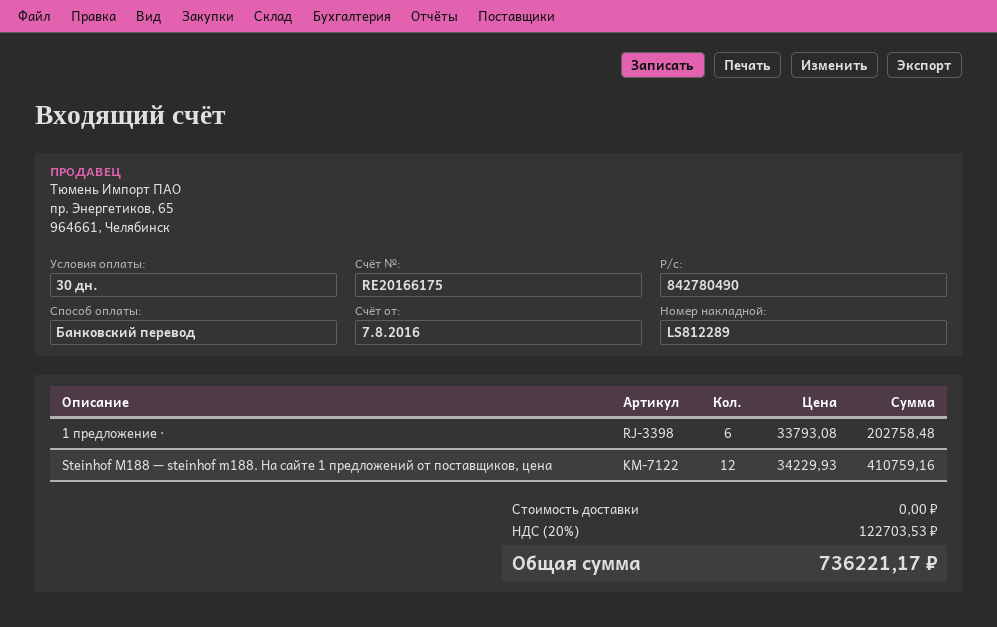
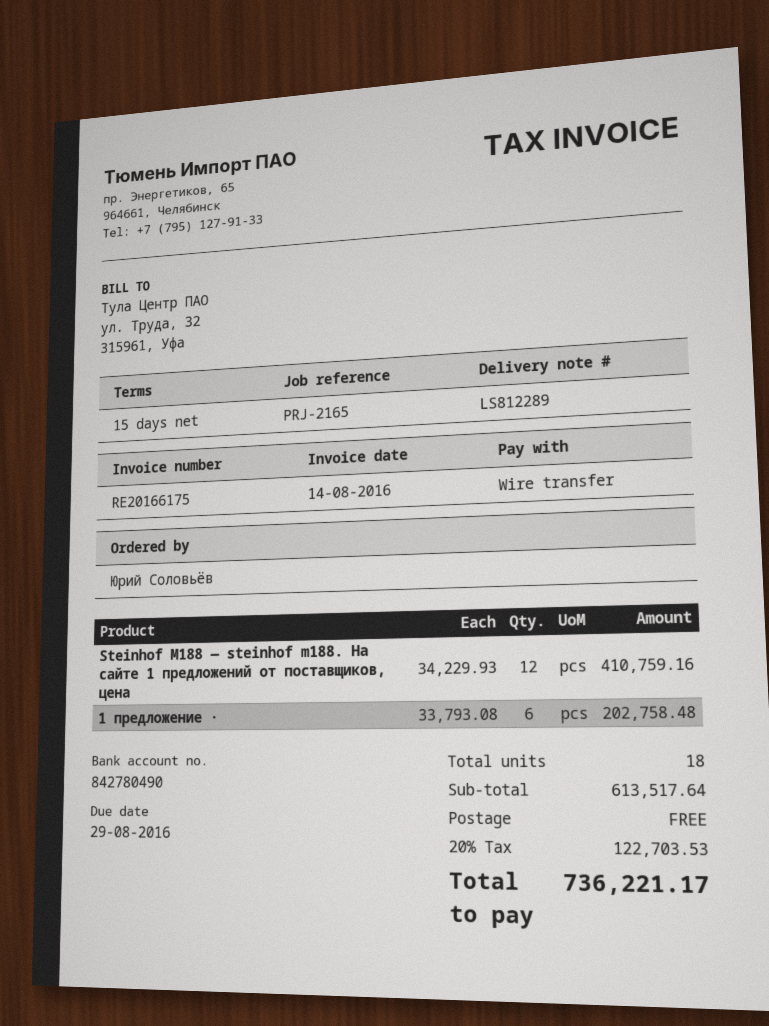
invoice date: 2016-08-07 -> 2016-08-14
payment terms: 30 days -> 15 days

